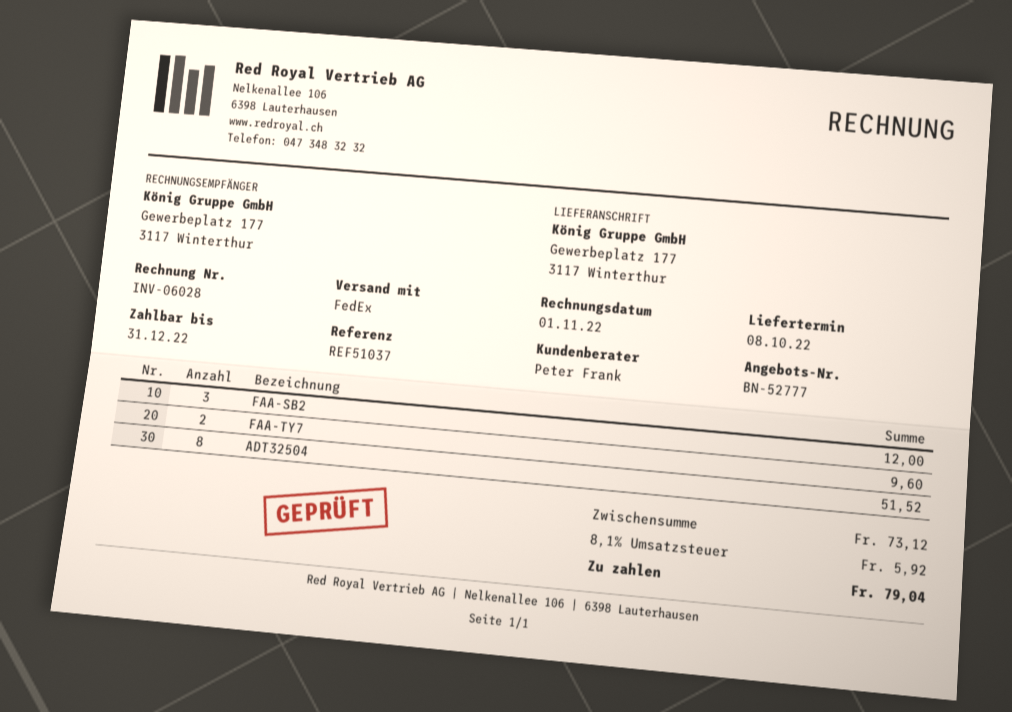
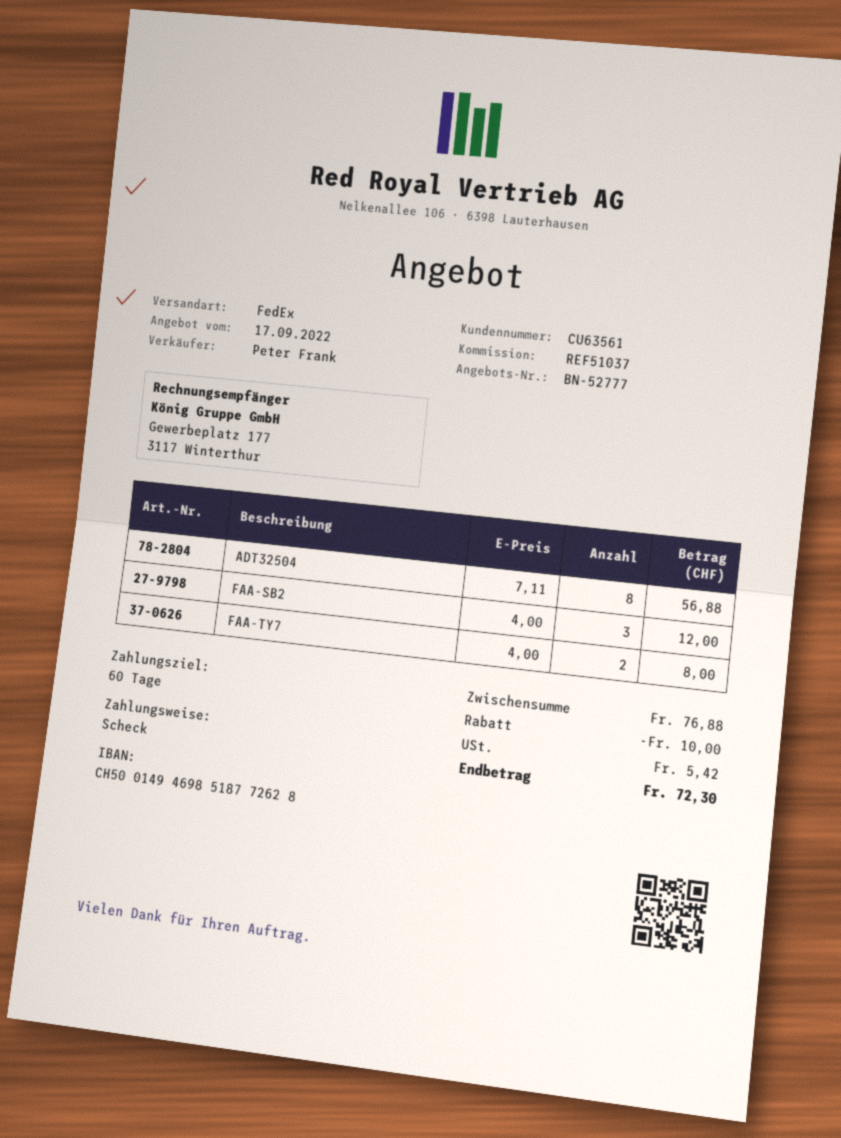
FAA-TY7: 2 for 9.60 -> 2 for 8.00
ADT32504: 8 for 51.52 -> 8 for 56.88
subtotal: 73.12 -> 76.88
discount: none -> 10.00
tax: 5.92 -> 5.42
total: 79.04 -> 72.30

